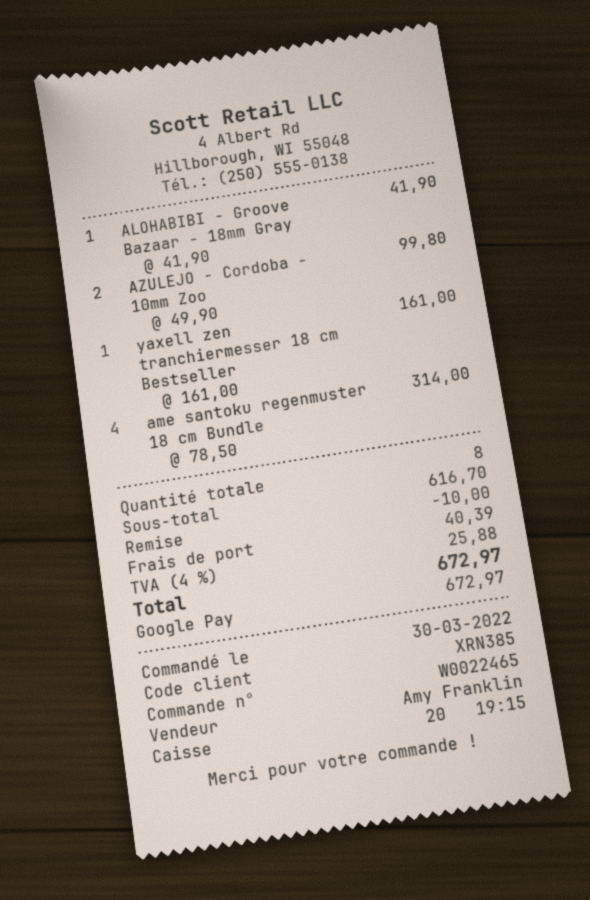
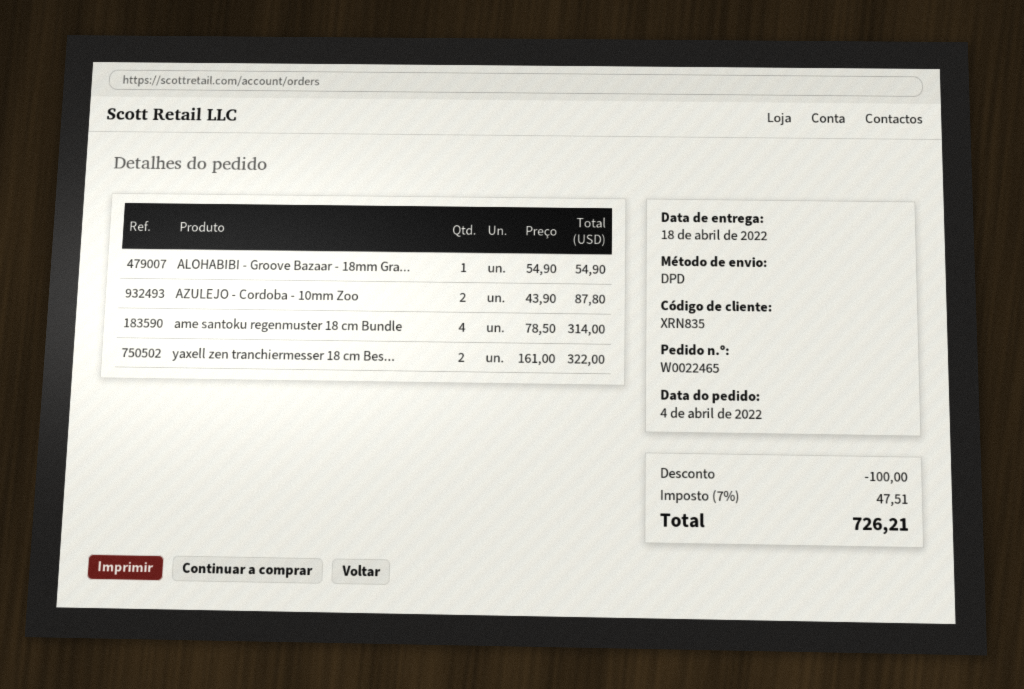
order date: 2022-03-30 -> 2022-04-04
customer number: XRN385 -> XRN835
ALOHABIBI - Groove Bazaar - 18mm Gray: 1 x 41.90 = 41.90 -> 1 x 54.90 = 54.90
AZULEJO - Cordoba - 10mm Zoo: 2 x 49.90 = 99.80 -> 2 x 43.90 = 87.80
yaxell zen tranchiermesser 18 cm Bestseller: 1 x 161.00 = 161.00 -> 2 x 161.00 = 322.00
discount: 10.00 -> 100.00
shipping: 40.39 -> none
tax: 4% = 25.88 -> 7% = 47.51
total: 672.97 -> 726.21

